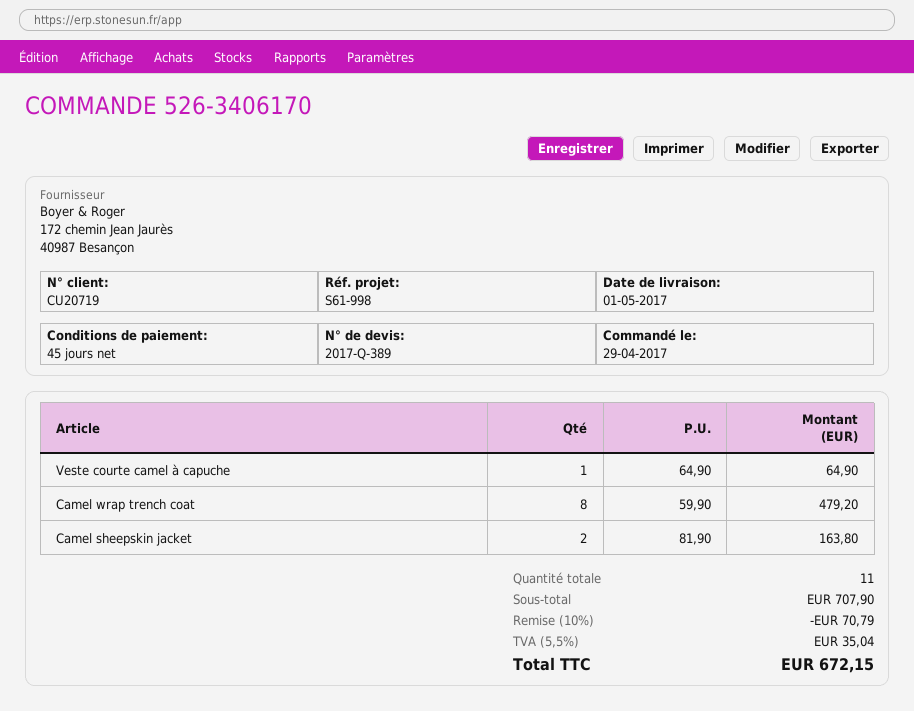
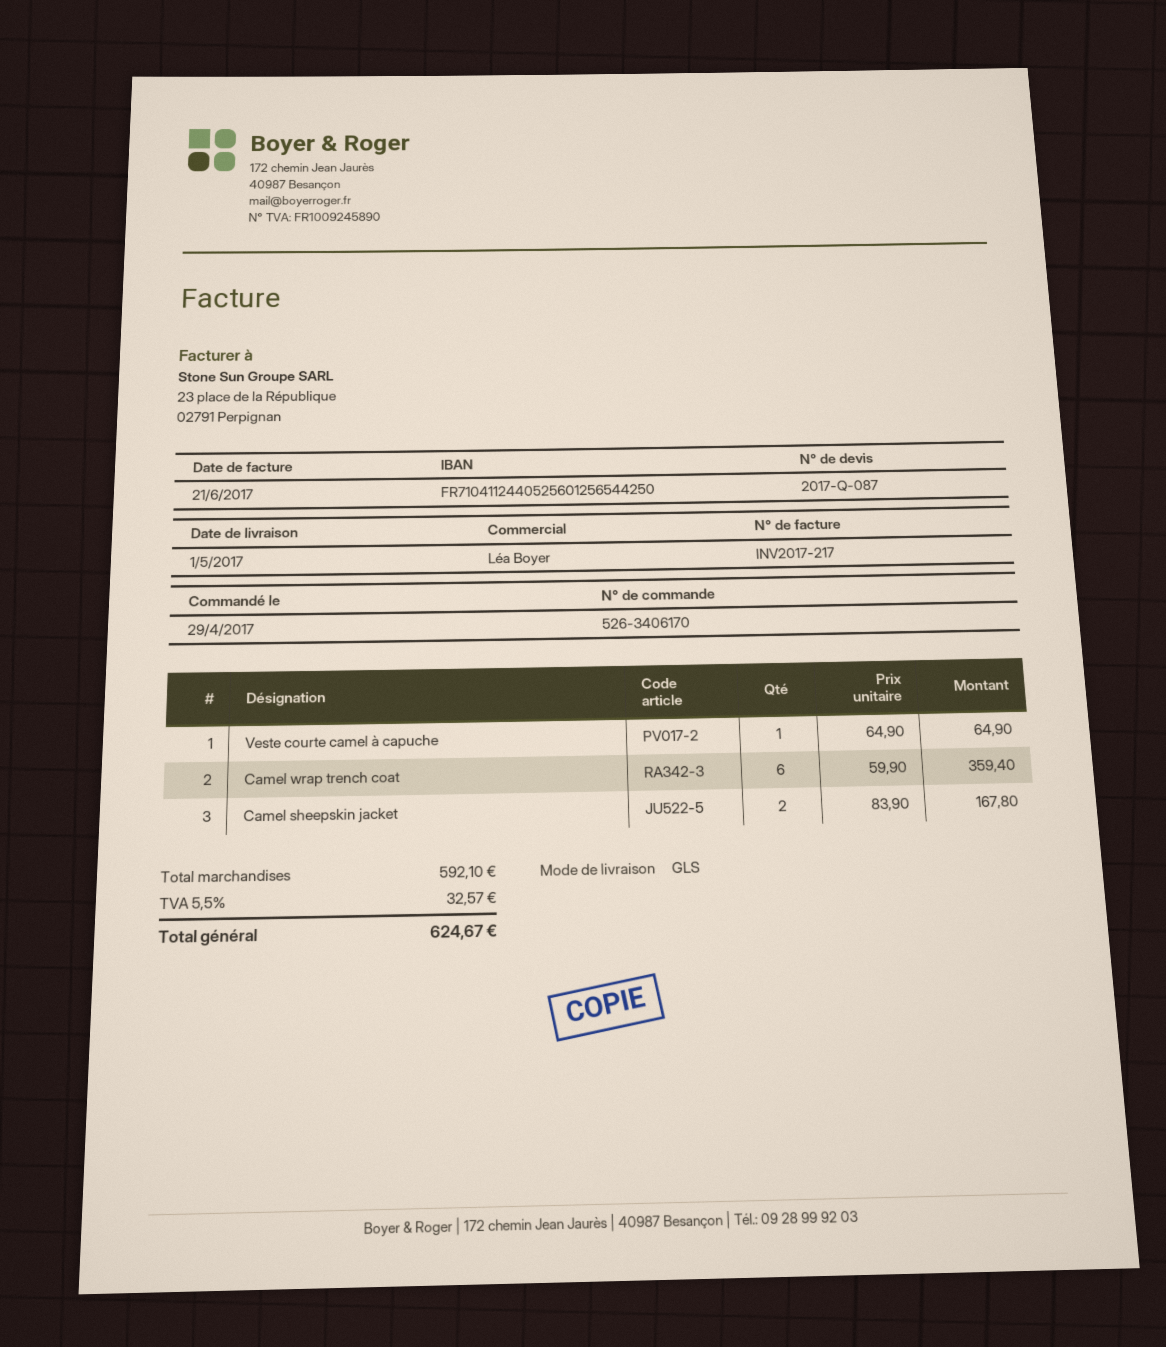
quote number: 2017-Q-389 -> 2017-Q-087
Camel wrap trench coat: 8 x 59.90 = 479.20 -> 6 x 59.90 = 359.40
Camel sheepskin jacket: 2 x 81.90 = 163.80 -> 2 x 83.90 = 167.80
subtotal: 707.90 -> 592.10
discount: 10% = 70.79 -> none
tax: 5.5% = 35.04 -> 5.5% = 32.57
total: 672.15 -> 624.67

